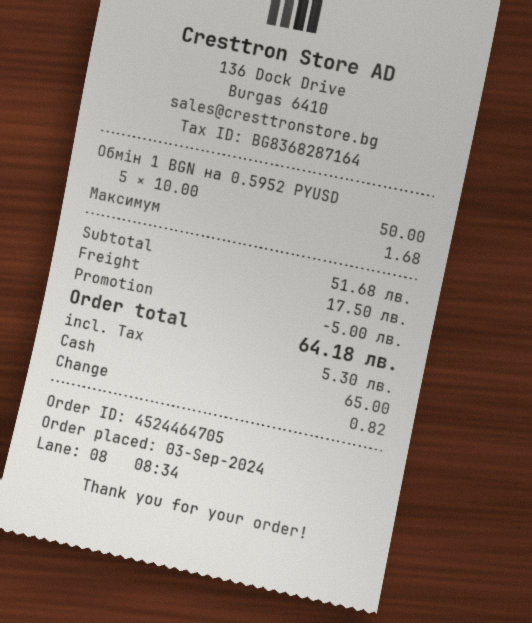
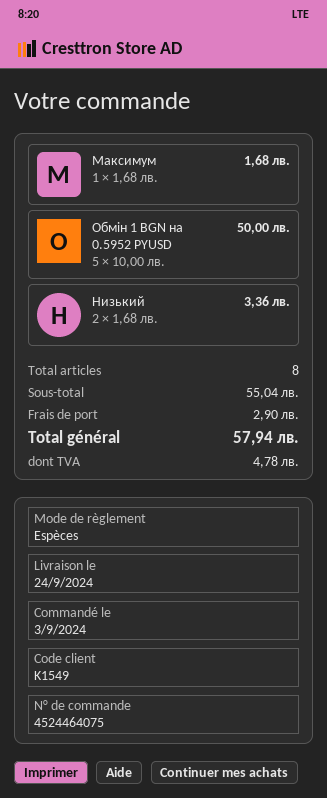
order number: 4524464705 -> 4524464075
Низький: none -> 2 x 1.68 = 3.36
subtotal: 51.68 -> 55.04
discount: 5.00 -> none
shipping: 17.50 -> 2.90
tax: 5.30 -> 4.78
total: 64.18 -> 57.94

